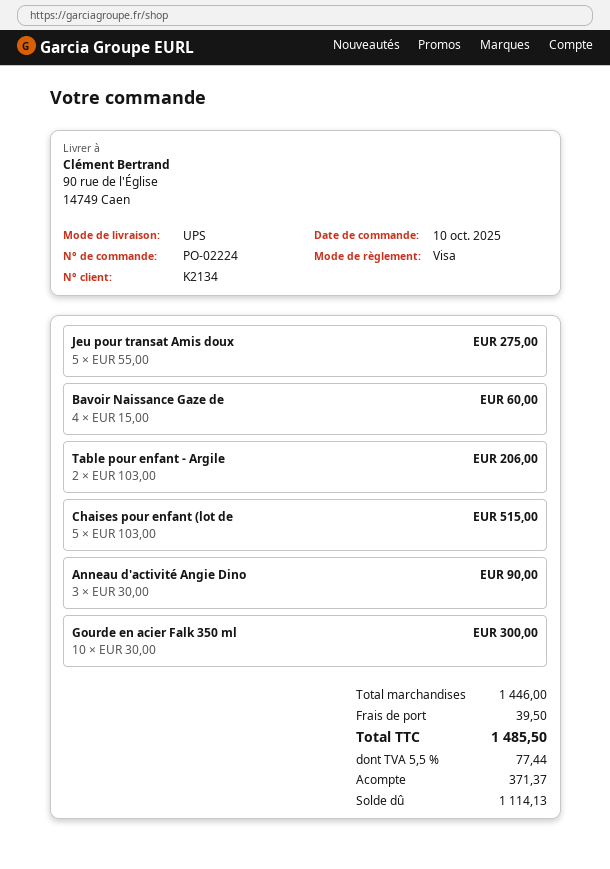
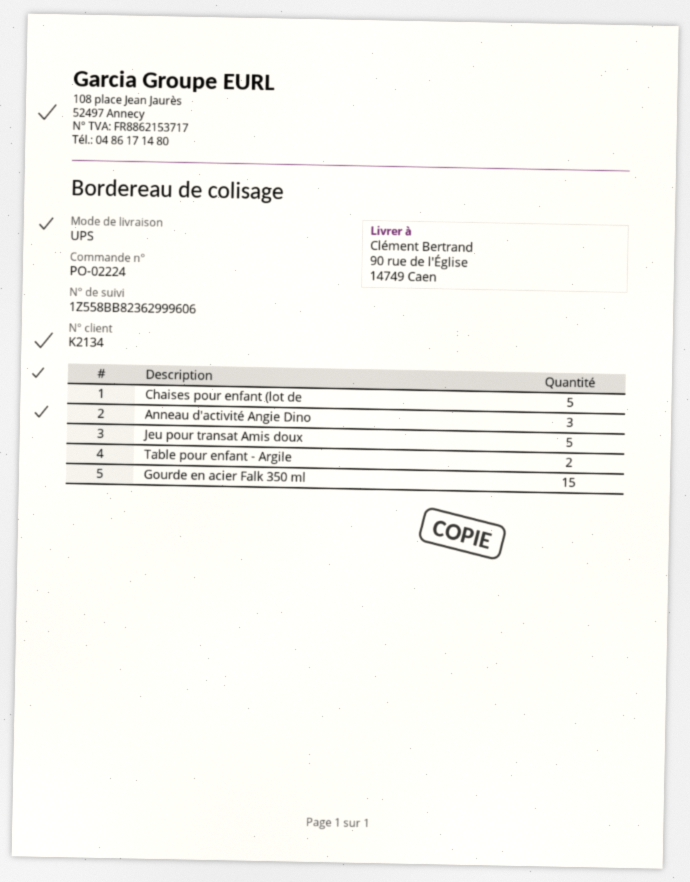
Bavoir Naissance Gaze de: 4 -> none
Gourde en acier Falk 350 ml: 10 -> 15

